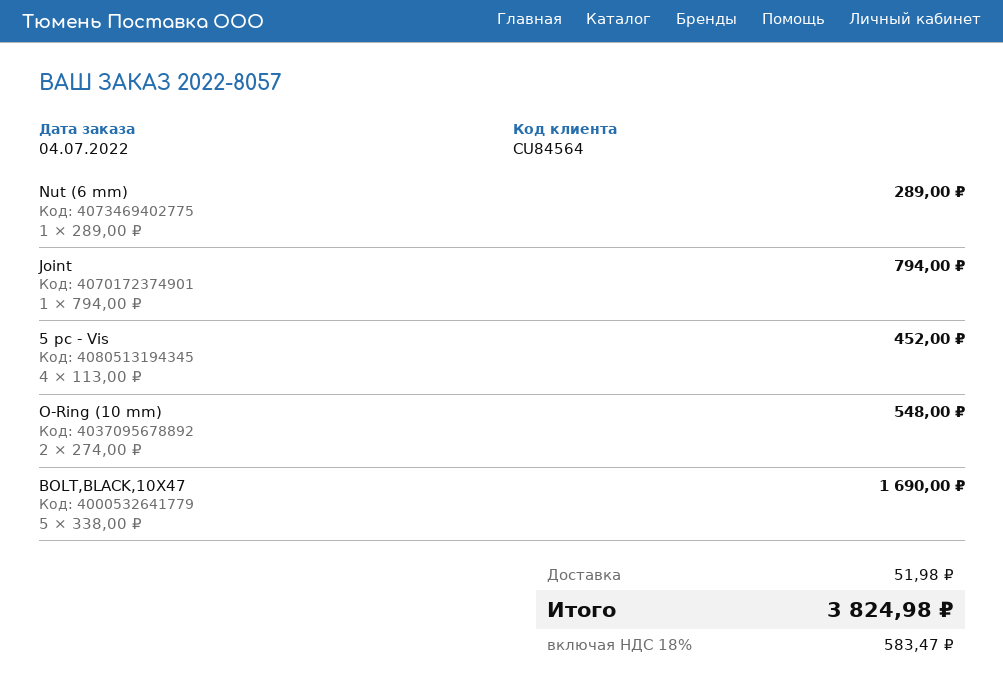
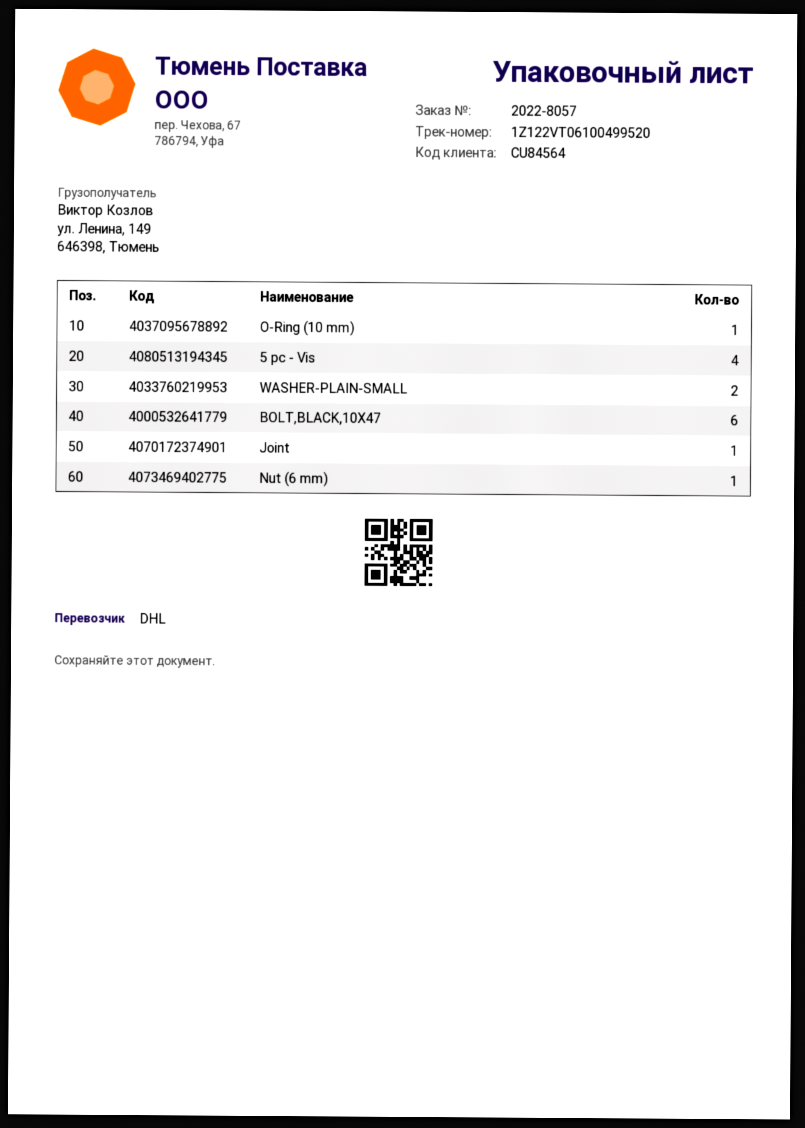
O-Ring (10 mm): 2 -> 1
BOLT,BLACK,10X47: 5 -> 6
WASHER-PLAIN-SMALL: none -> 2

